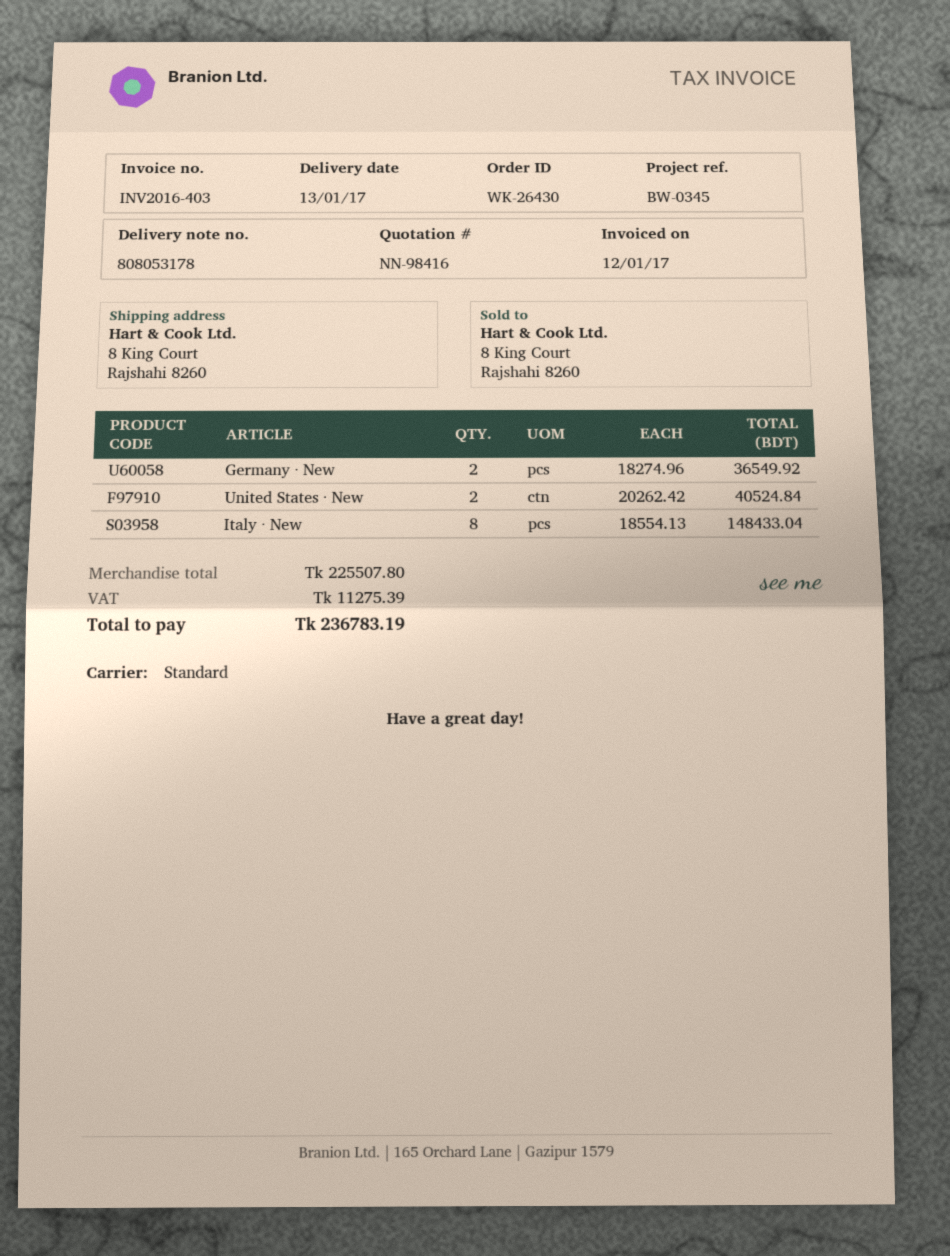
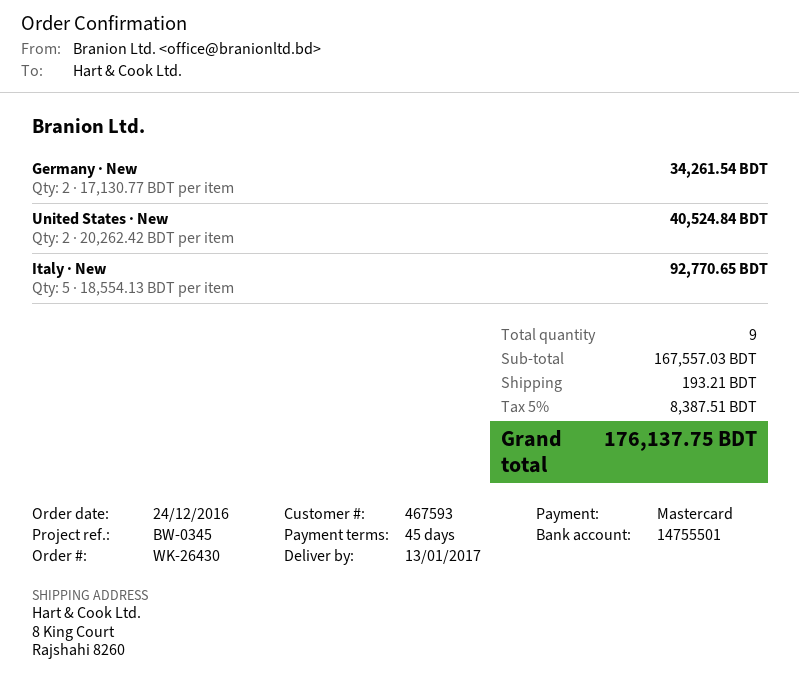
Germany · New: 2 x 18274.96 = 36549.92 -> 2 x 17130.77 = 34261.54
Italy · New: 8 x 18554.13 = 148433.04 -> 5 x 18554.13 = 92770.65
subtotal: 225507.80 -> 167557.03
shipping: none -> 193.21
tax: 11275.39 -> 8387.51
total: 236783.19 -> 176137.75

